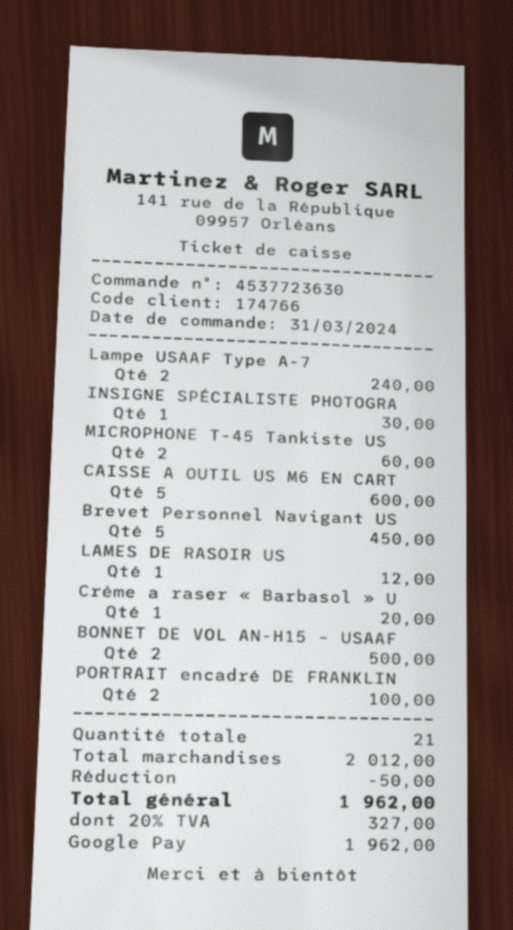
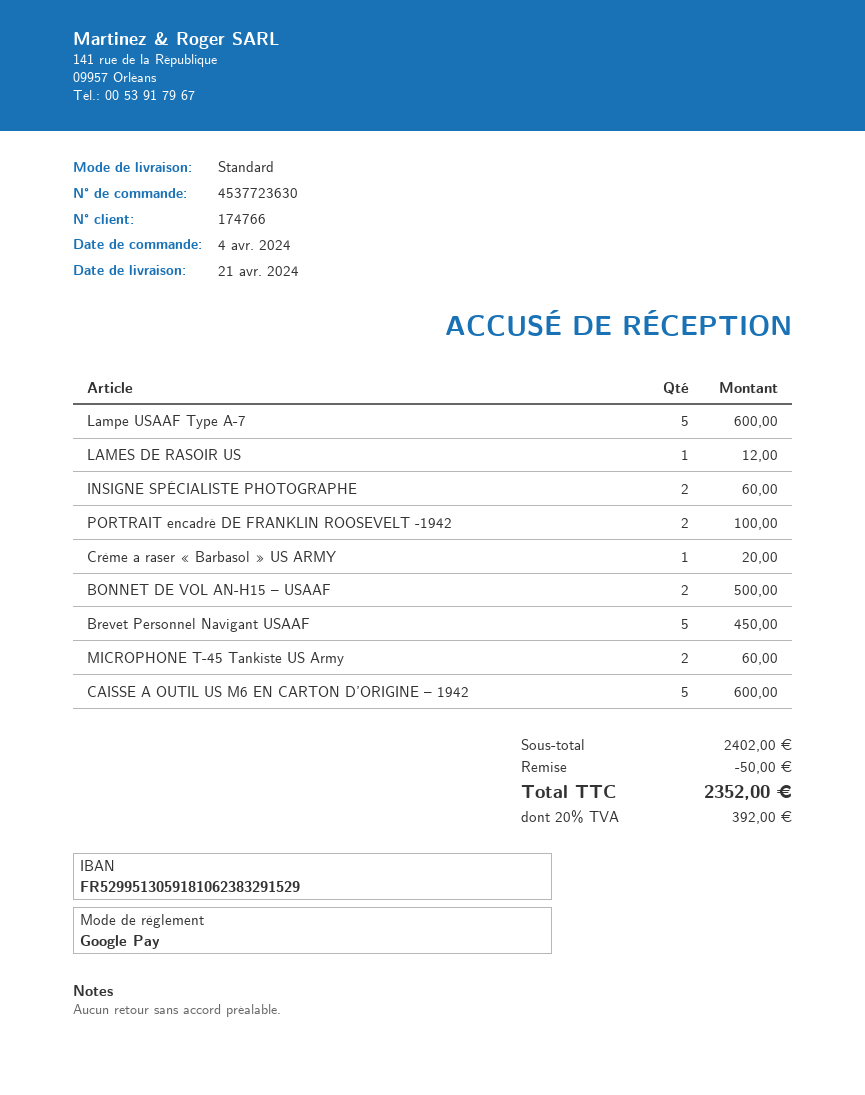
order date: 2024-03-31 -> 2024-04-04
Lampe USAAF Type A-7: 2 for 240.00 -> 5 for 600.00
INSIGNE SPÉCIALISTE PHOTOGRA: 1 for 30.00 -> 2 for 60.00
subtotal: 2012.00 -> 2402.00
tax: 20% = 327.00 -> 20% = 392.00
total: 1962.00 -> 2352.00

